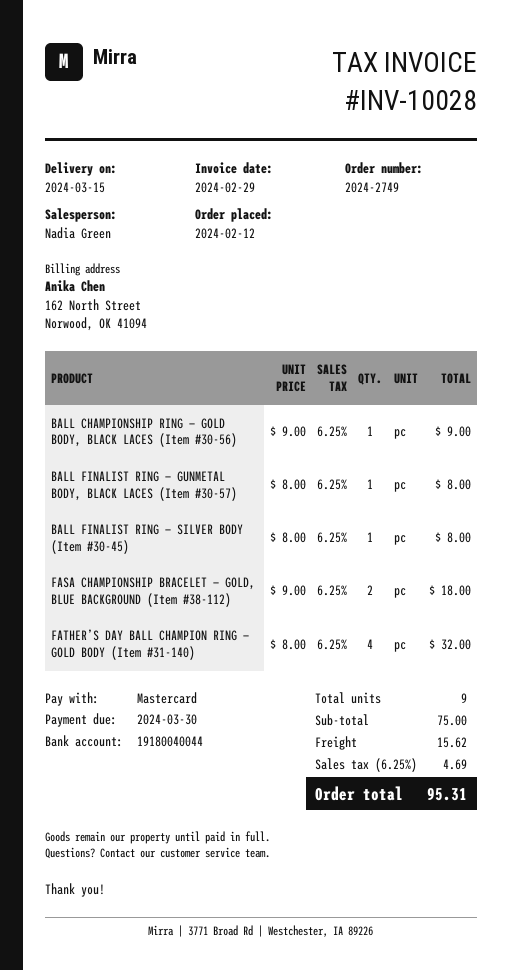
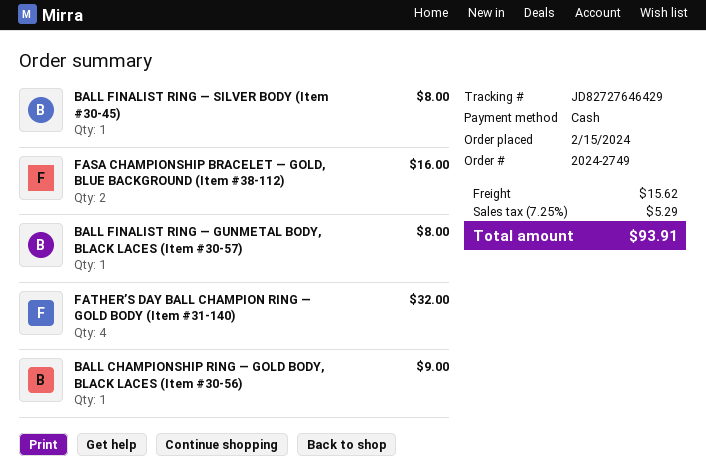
order date: 2024-02-12 -> 2024-02-15
payment method: Mastercard -> cash
FASA CHAMPIONSHIP BRACELET — GOLD, BLUE BACKGROUND (Item #38-112): 2 for 18.00 -> 2 for 16.00
tax: 6.25% = 4.69 -> 7.25% = 5.29
total: 95.31 -> 93.91

